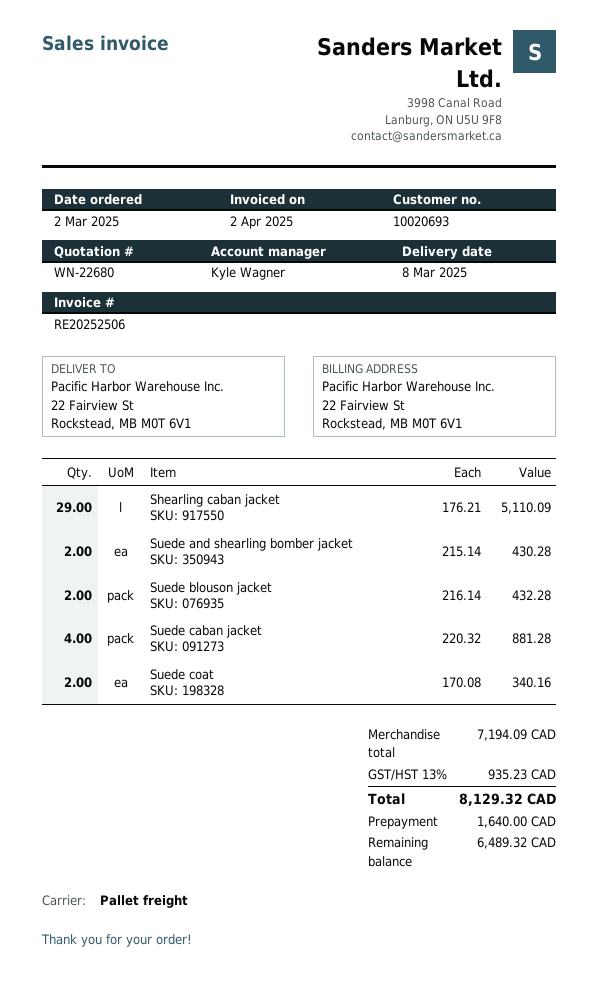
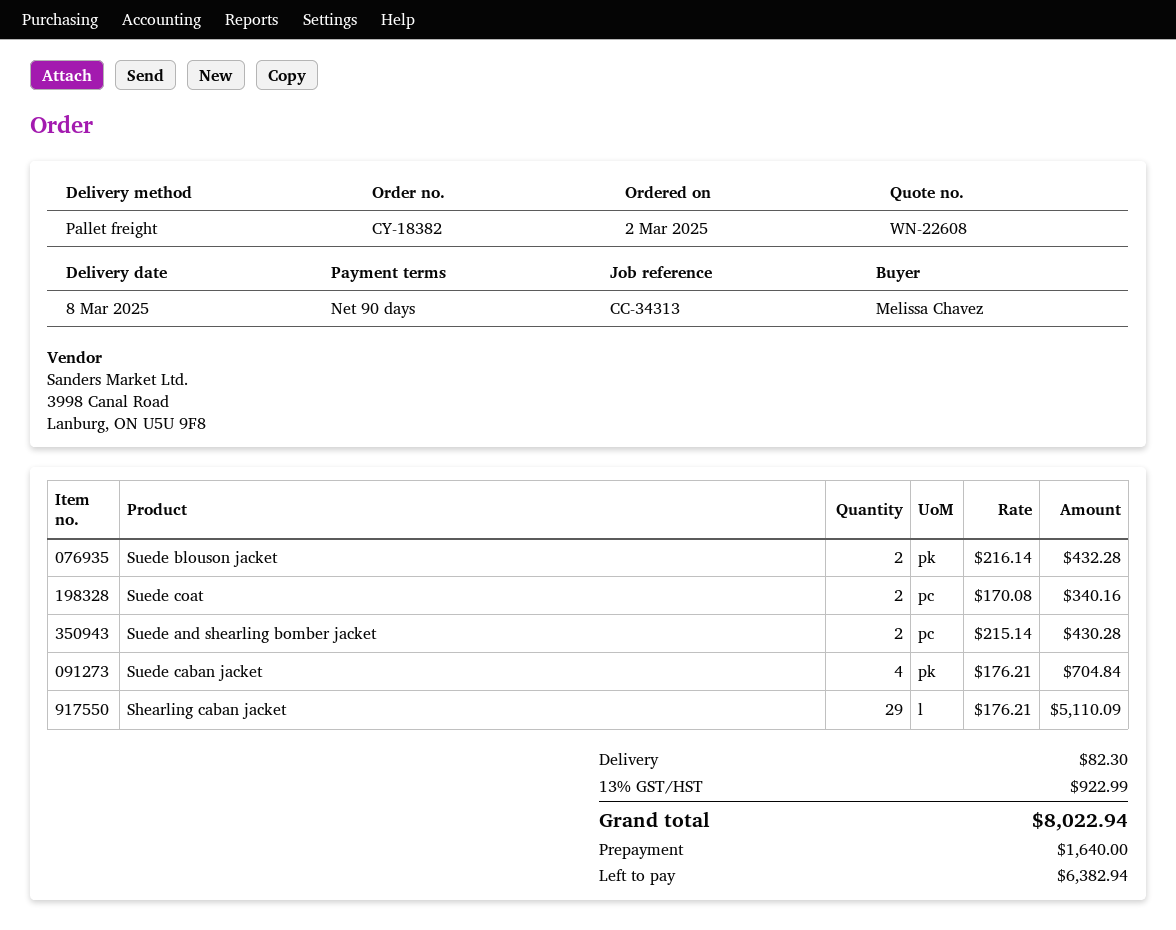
quote number: WN-22680 -> WN-22608
Suede caban jacket: 4 x 220.32 = 881.28 -> 4 x 176.21 = 704.84
shipping: none -> 82.30
tax: 13% = 935.23 -> 13% = 922.99
total: 8129.32 -> 8022.94
balance: 6489.32 -> 6382.94

